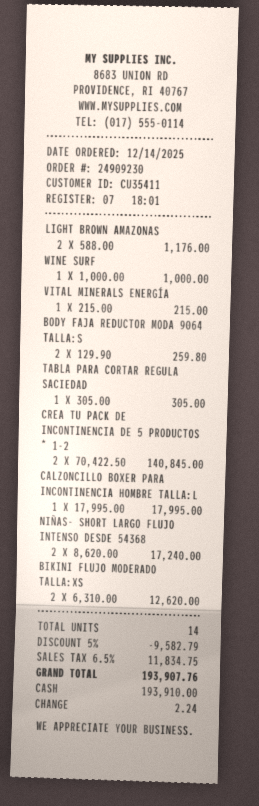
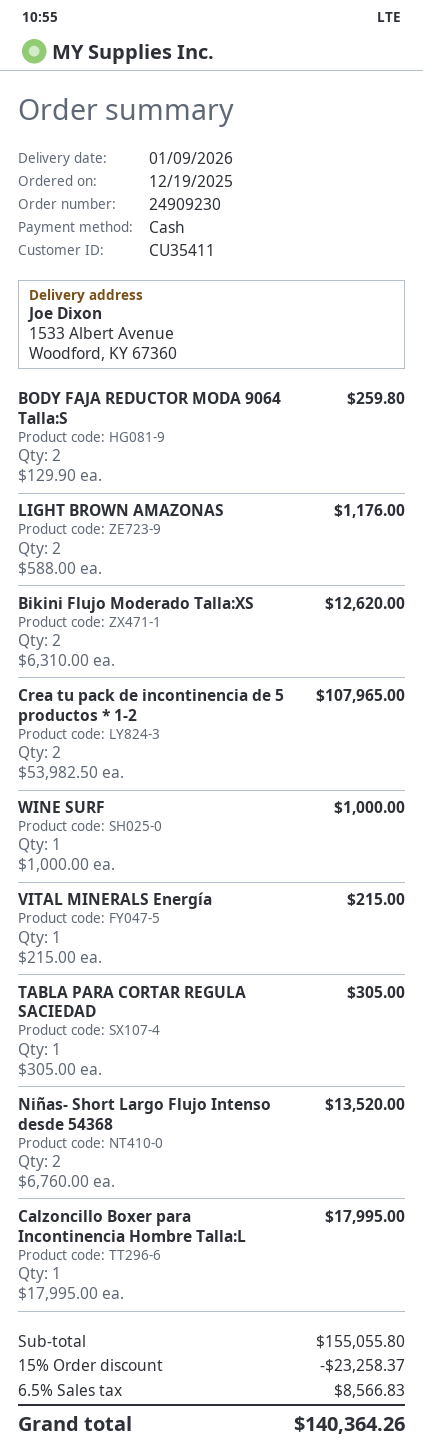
order date: 2025-12-14 -> 2025-12-19
CREA TU PACK DE INCONTINENCIA DE 5 PRODUCTOS * 1-2: 2 x 70422.50 = 140845.00 -> 2 x 53982.50 = 107965.00
NIÑAS- SHORT LARGO FLUJO INTENSO DESDE 54368: 2 x 8620.00 = 17240.00 -> 2 x 6760.00 = 13520.00
discount: 5% = 9582.79 -> 15% = 23258.37
tax: 6.5% = 11834.75 -> 6.5% = 8566.83
total: 193907.76 -> 140364.26

